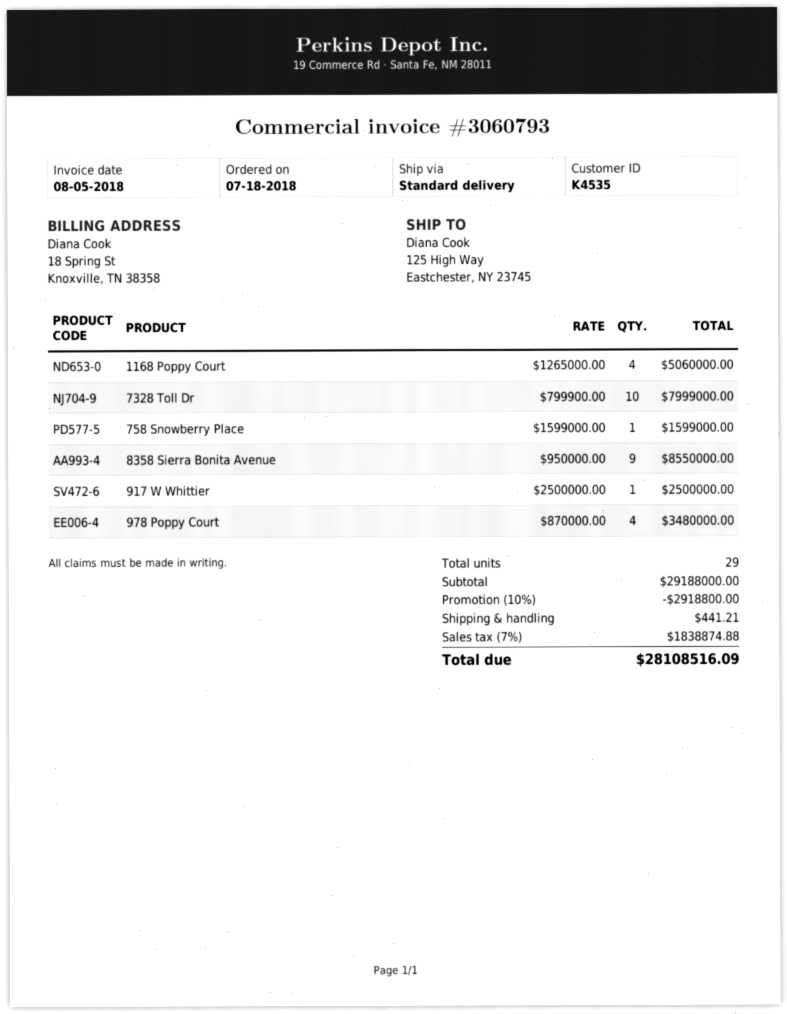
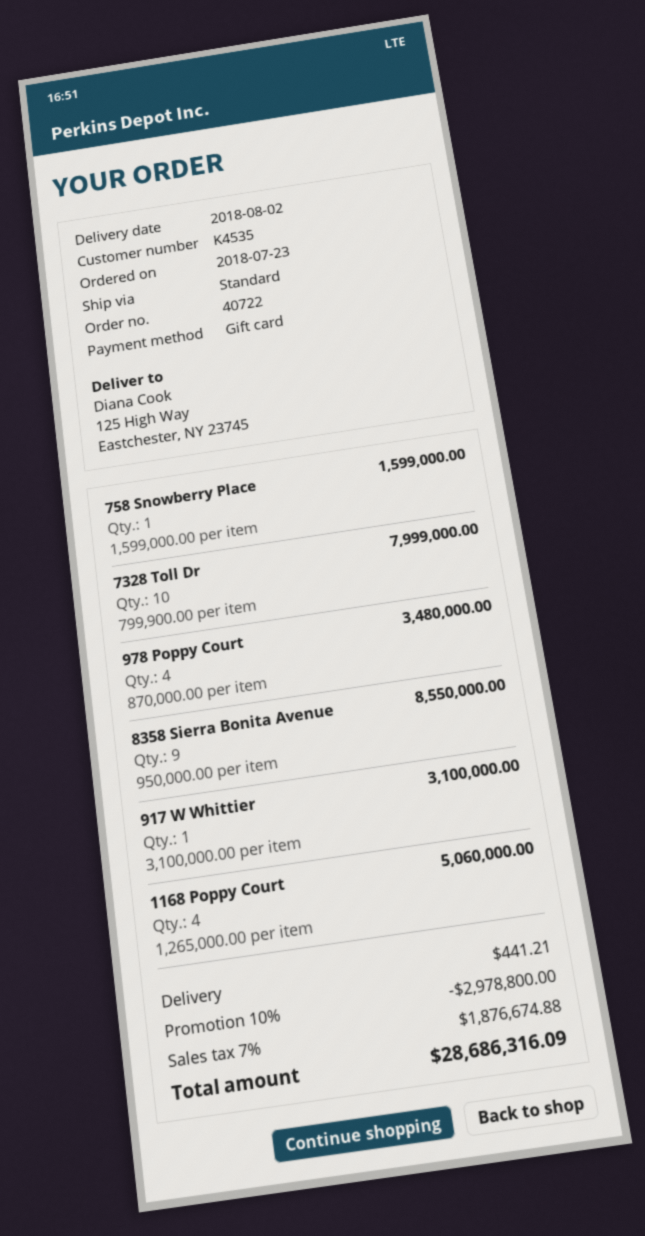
order date: 2018-07-18 -> 2018-07-23
917 W Whittier: 1 x 2500000.00 = 2500000.00 -> 1 x 3100000.00 = 3100000.00
discount: 10% = 2918800.00 -> 10% = 2978800.00
tax: 7% = 1838874.88 -> 7% = 1876674.88
total: 28108516.09 -> 28686316.09

